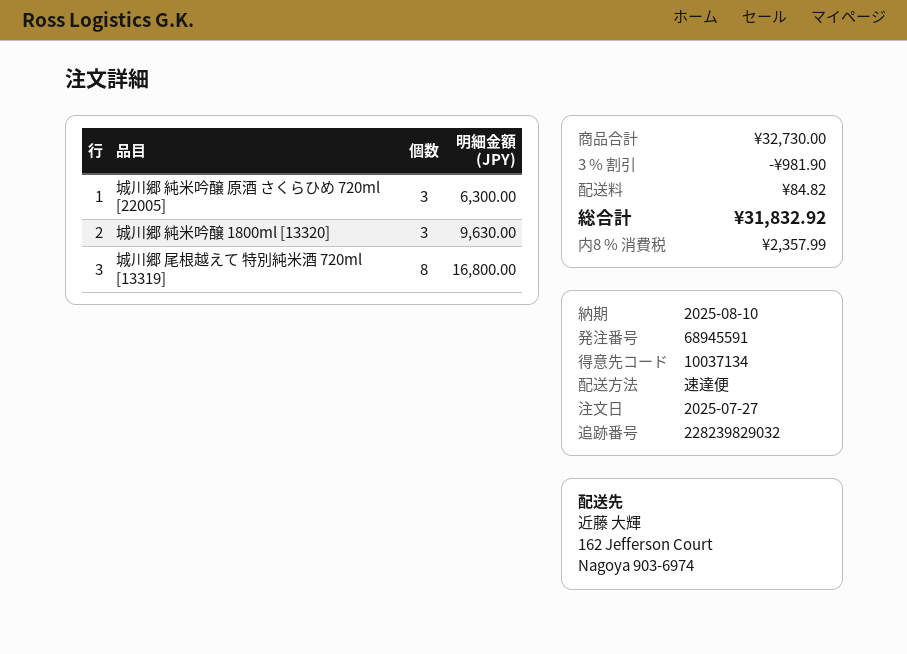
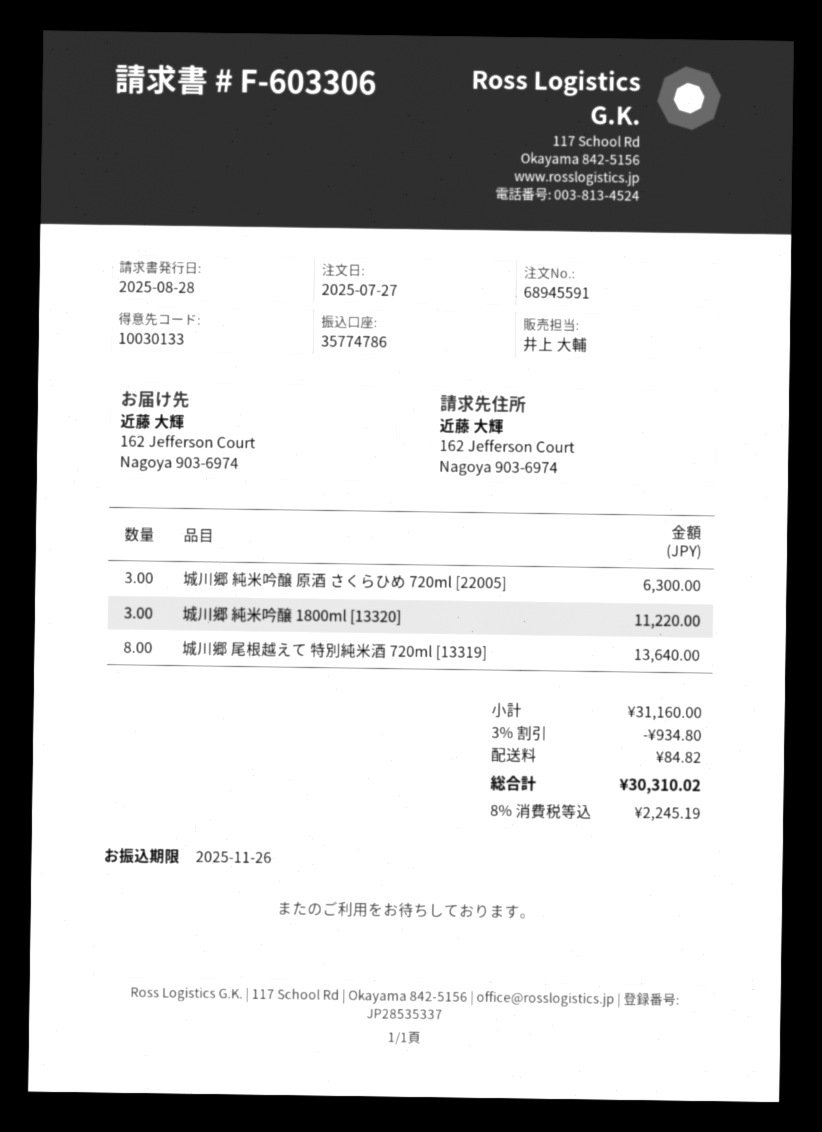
customer number: 10037134 -> 10030133
城川郷 純米吟醸 1800ml [13320]: 3 for 9630.00 -> 3 for 11220.00
城川郷 尾根越えて 特別純米酒 720ml [13319]: 8 for 16800.00 -> 8 for 13640.00
subtotal: 32730.00 -> 31160.00
discount: 3% = 981.90 -> 3% = 934.80
tax: 8% = 2357.99 -> 8% = 2245.19
total: 31832.92 -> 30310.02

